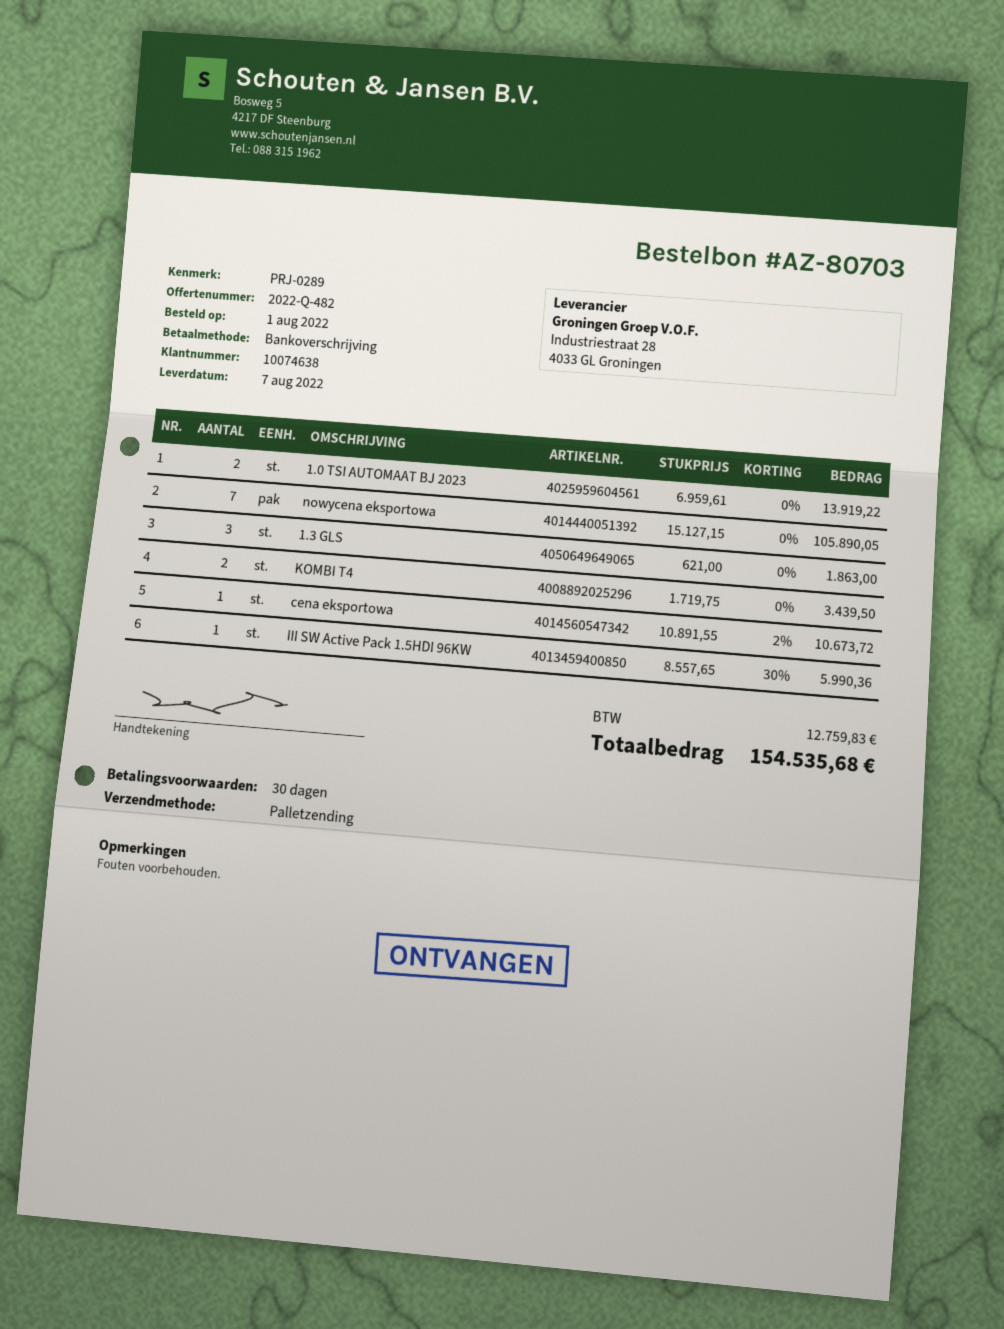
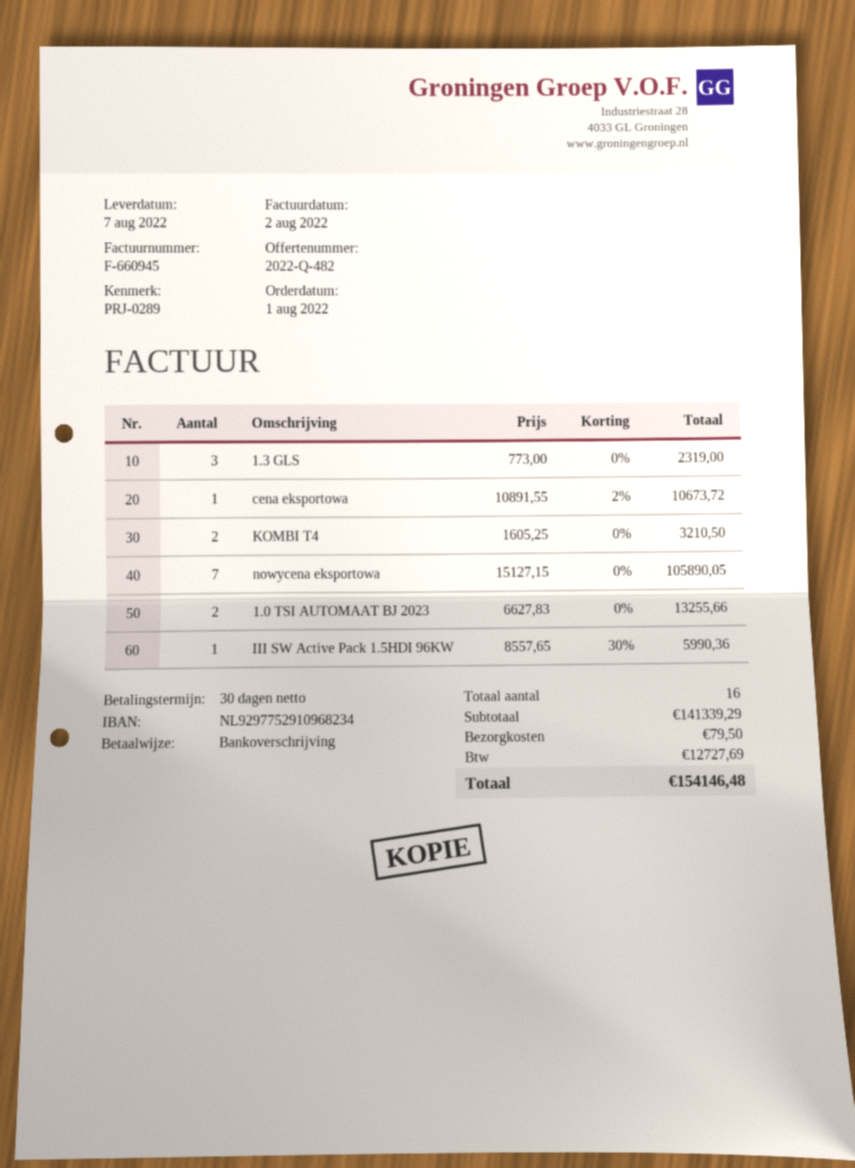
1.0 TSI AUTOMAAT BJ 2023: 2 x 6959.61 = 13919.22 -> 2 x 6627.83 = 13255.66
1.3 GLS: 3 x 621.00 = 1863.00 -> 3 x 773.00 = 2319.00
KOMBI T4: 2 x 1719.75 = 3439.50 -> 2 x 1605.25 = 3210.50
shipping: none -> 79.50
tax: 12759.83 -> 12727.69
total: 154535.68 -> 154146.48

